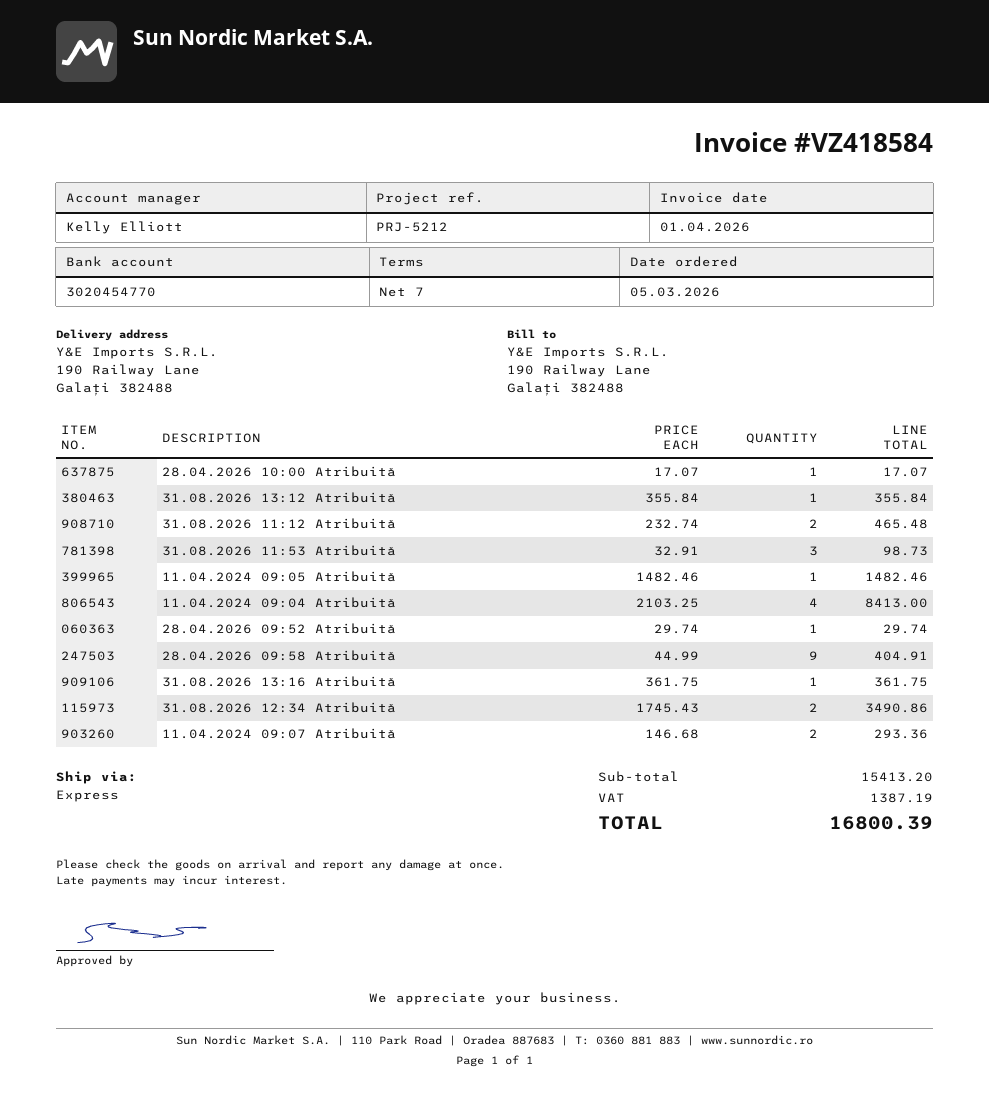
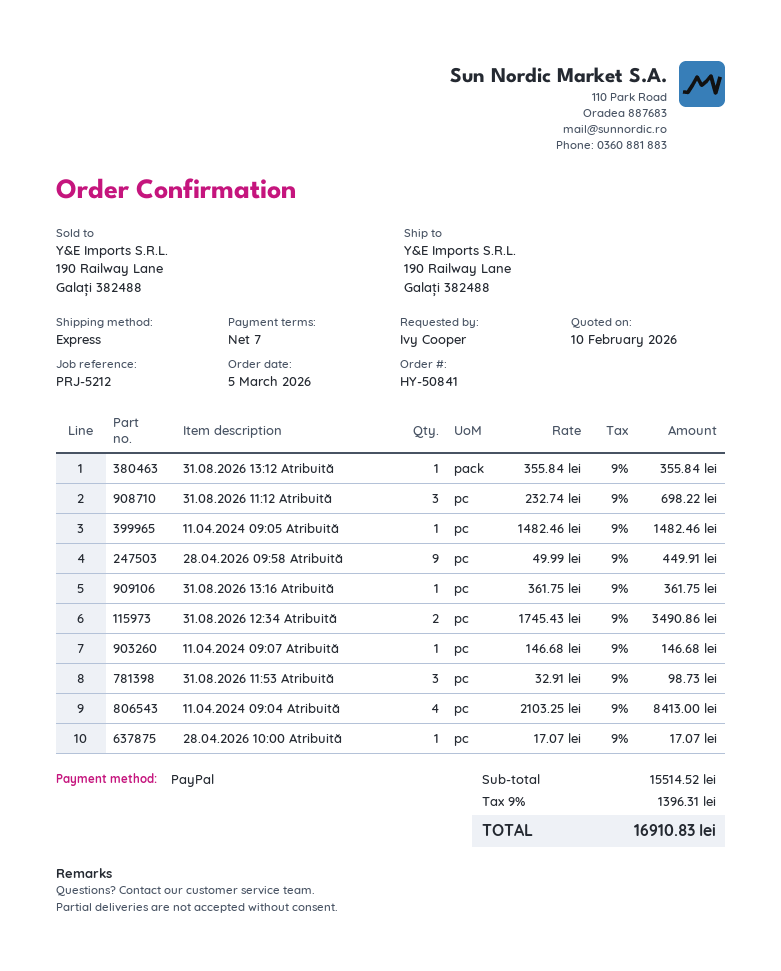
31.08.2026 11:12 Atribuită: 2 x 232.74 = 465.48 -> 3 x 232.74 = 698.22
28.04.2026 09:52 Atribuită: 1 x 29.74 = 29.74 -> none
28.04.2026 09:58 Atribuită: 9 x 44.99 = 404.91 -> 9 x 49.99 = 449.91
11.04.2024 09:07 Atribuită: 2 x 146.68 = 293.36 -> 1 x 146.68 = 146.68
subtotal: 15413.20 -> 15514.52
tax: 1387.19 -> 1396.31
total: 16800.39 -> 16910.83

